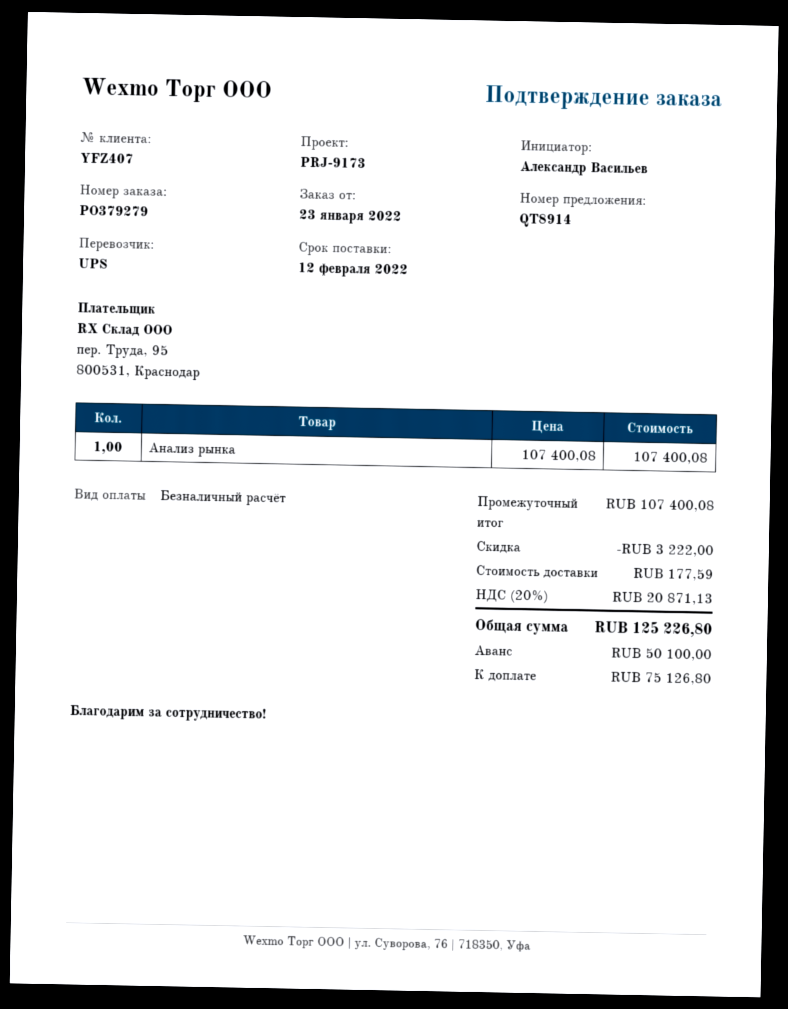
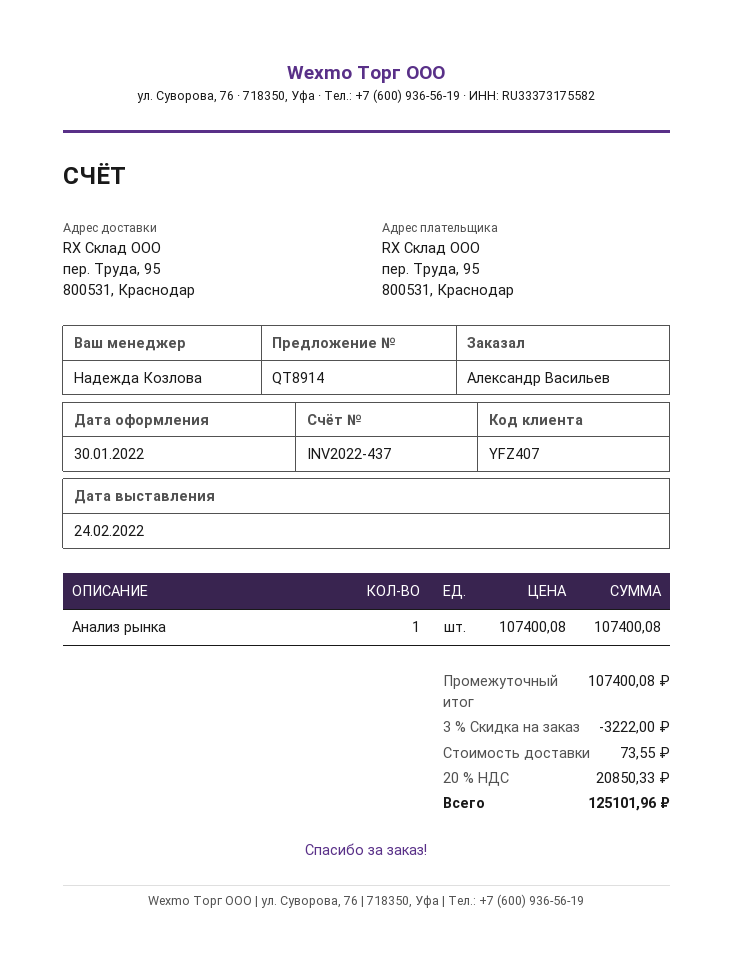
order date: 2022-01-23 -> 2022-01-30
shipping: 177.59 -> 73.55
tax: 20% = 20871.13 -> 20% = 20850.33
total: 125226.80 -> 125101.96

